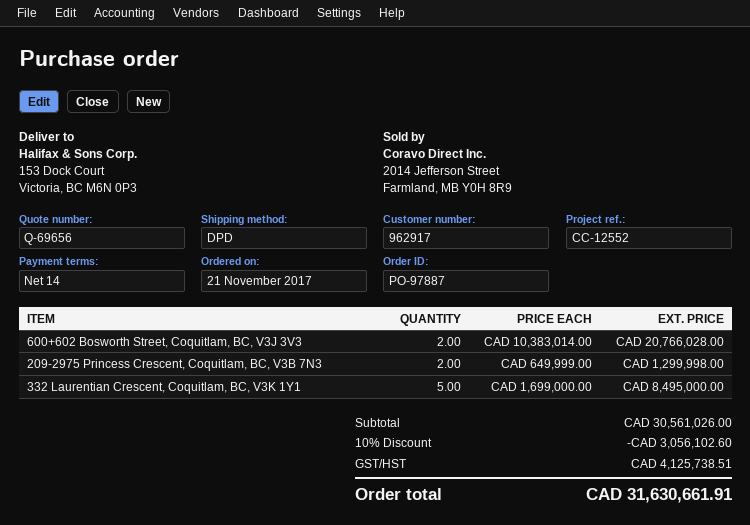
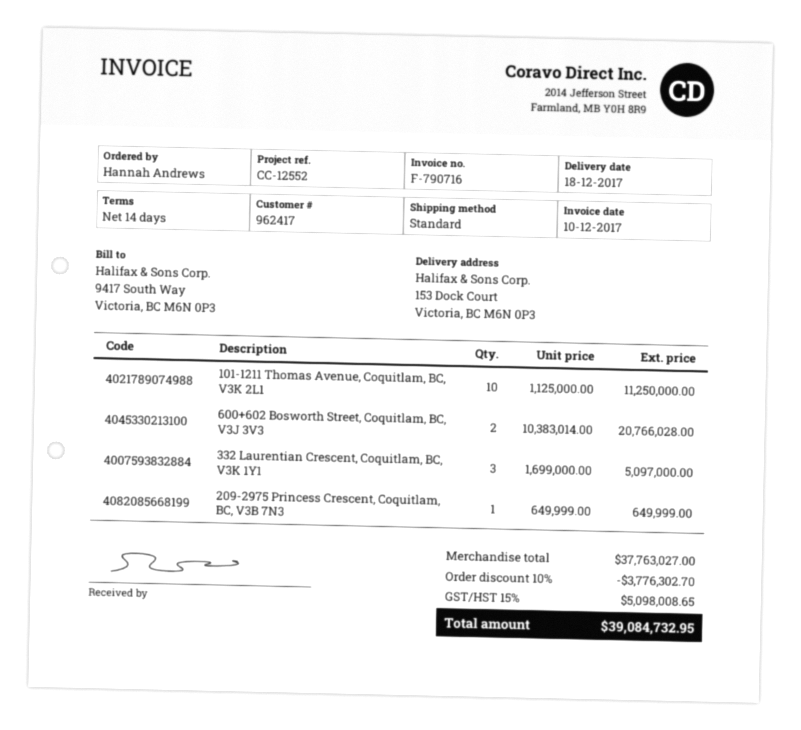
customer number: 962917 -> 962417
shipping method: DPD -> standard
209-2975 Princess Crescent, Coquitlam, BC, V3B 7N3: 2 x 649999.00 = 1299998.00 -> 1 x 649999.00 = 649999.00
332 Laurentian Crescent, Coquitlam, BC, V3K 1Y1: 5 x 1699000.00 = 8495000.00 -> 3 x 1699000.00 = 5097000.00
101-1211 Thomas Avenue, Coquitlam, BC, V3K 2L1: none -> 10 x 1125000.00 = 11250000.00
subtotal: 30561026.00 -> 37763027.00
discount: 10% = 3056102.60 -> 10% = 3776302.70
tax: 4125738.51 -> 5098008.65
total: 31630661.91 -> 39084732.95

